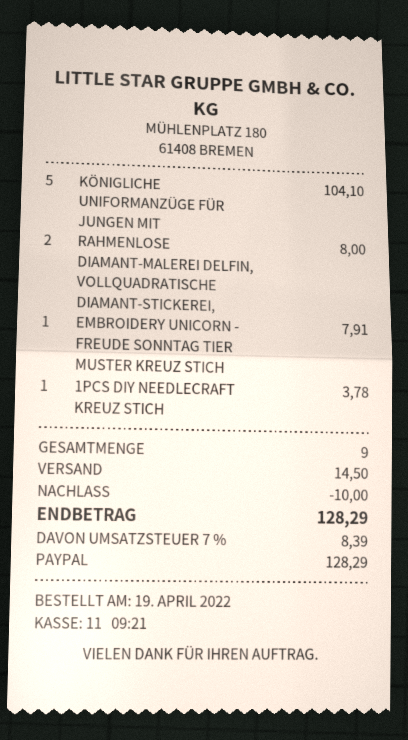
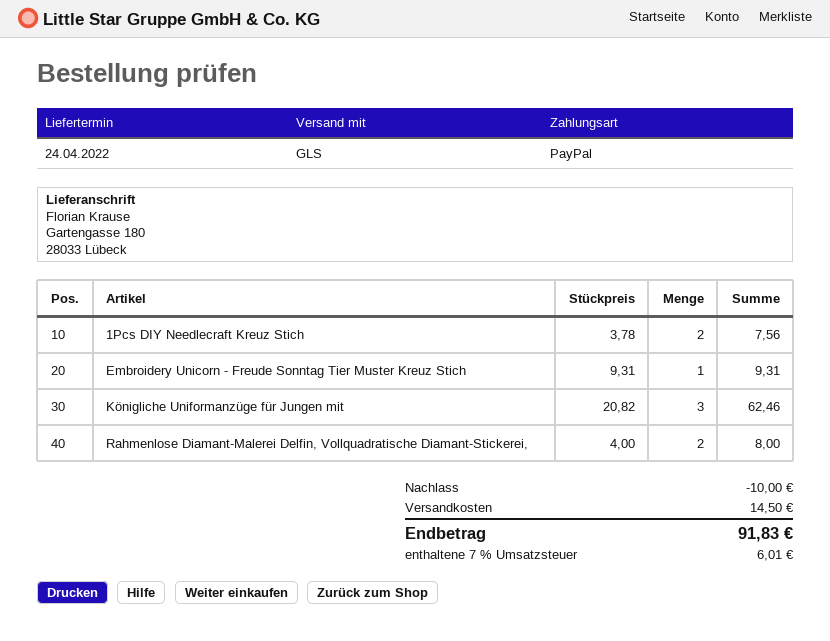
KÖNIGLICHE UNIFORMANZÜGE FÜR JUNGEN MIT: 5 for 104.10 -> 3 for 62.46
EMBROIDERY UNICORN - FREUDE SONNTAG TIER MUSTER KREUZ STICH: 1 for 7.91 -> 1 for 9.31
1PCS DIY NEEDLECRAFT KREUZ STICH: 1 for 3.78 -> 2 for 7.56
tax: 7% = 8.39 -> 7% = 6.01
total: 128.29 -> 91.83

